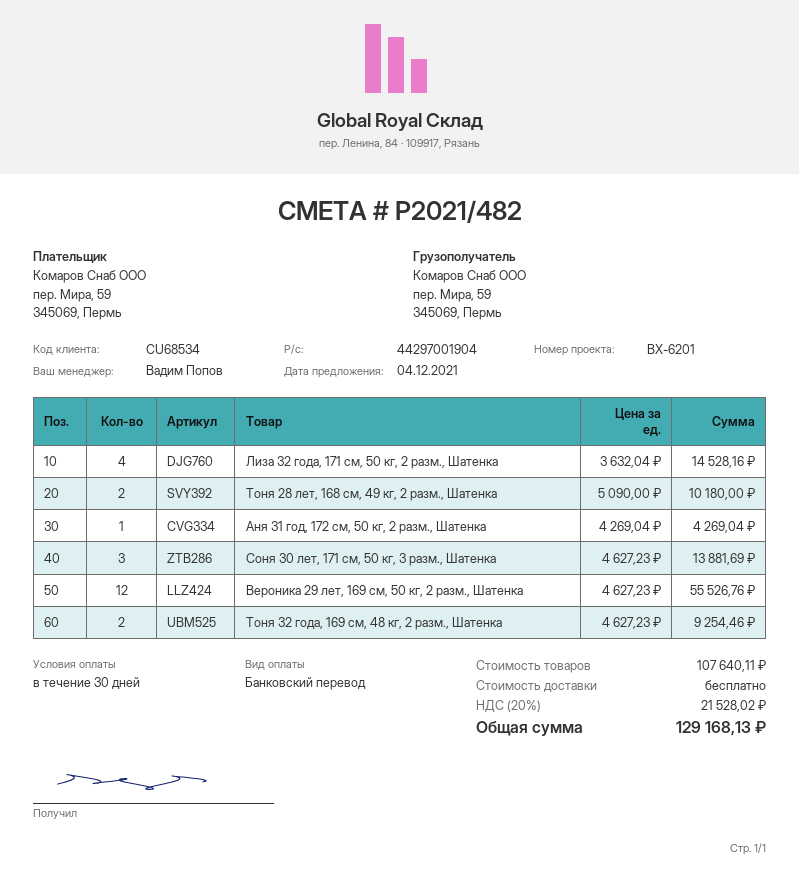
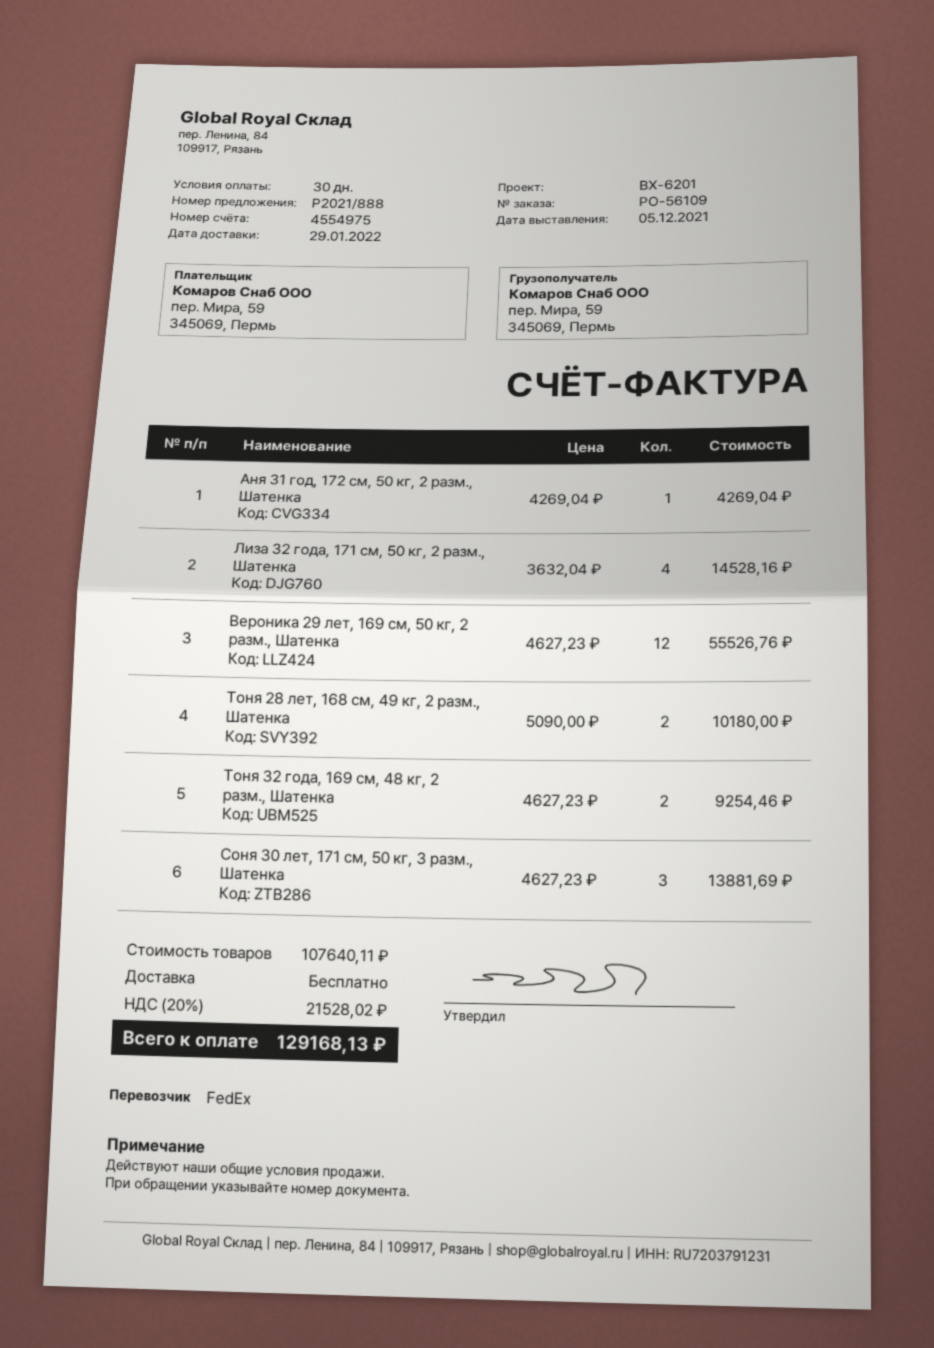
quote number: P2021/482 -> P2021/888

